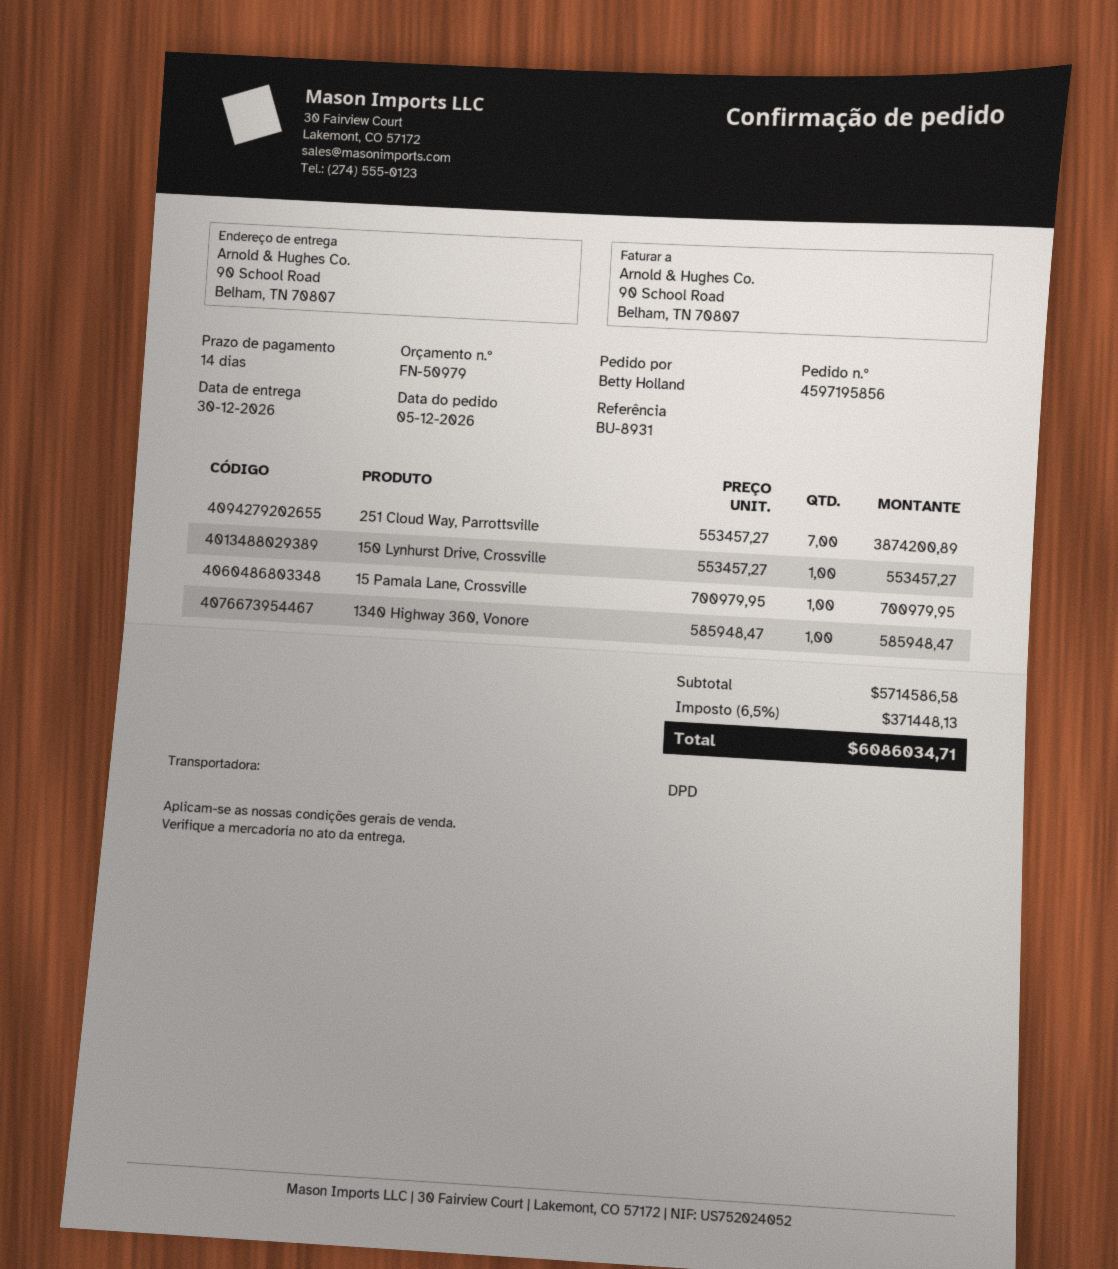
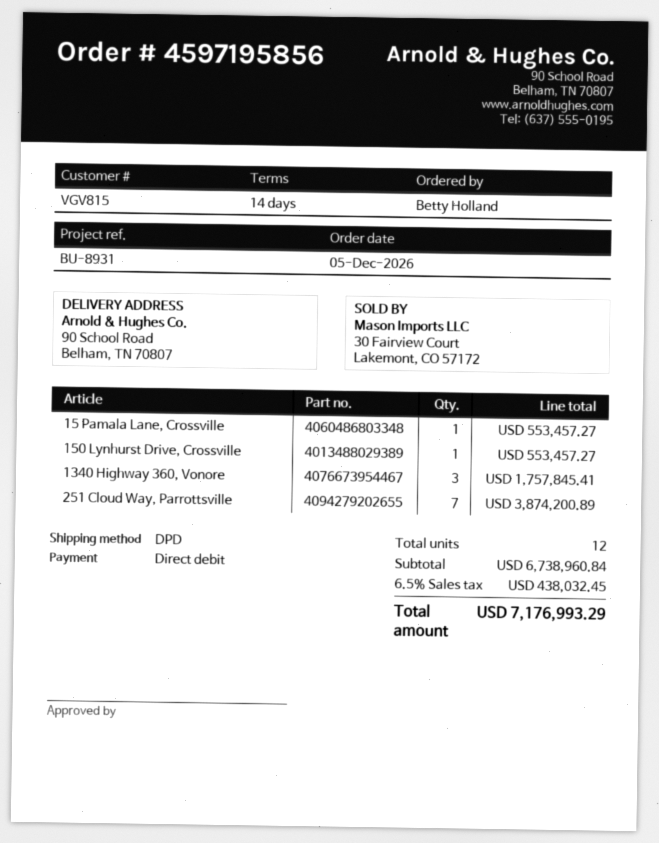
15 Pamala Lane, Crossville: 1 for 700979.95 -> 1 for 553457.27
1340 Highway 360, Vonore: 1 for 585948.47 -> 3 for 1757845.41
subtotal: 5714586.58 -> 6738960.84
tax: 6.5% = 371448.13 -> 6.5% = 438032.45
total: 6086034.71 -> 7176993.29

